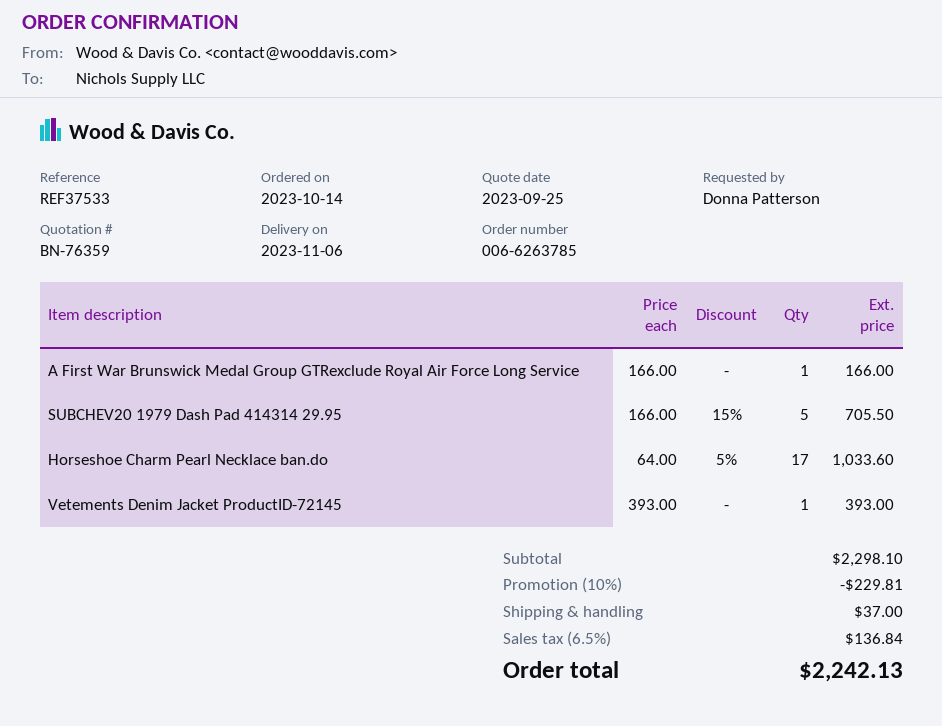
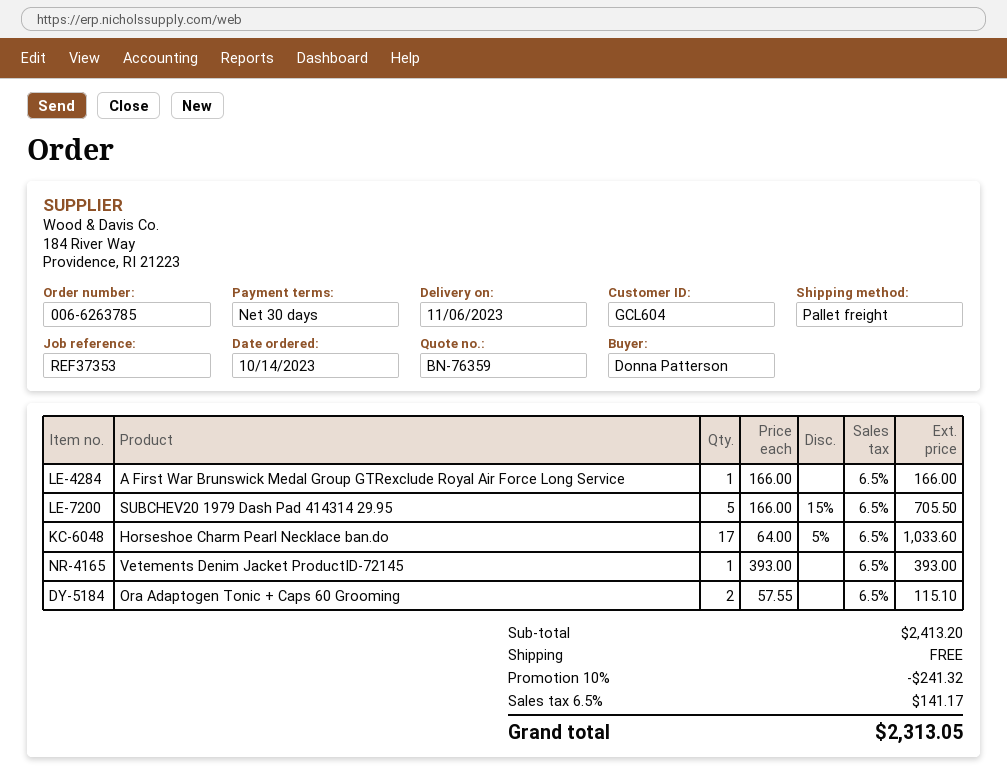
reference: REF37533 -> REF37353
Ora Adaptogen Tonic + Caps 60 Grooming: none -> 2 x 57.55 = 115.10
subtotal: 2298.10 -> 2413.20
discount: 10% = 229.81 -> 10% = 241.32
shipping: 37.00 -> 0.00
tax: 6.5% = 136.84 -> 6.5% = 141.17
total: 2242.13 -> 2313.05

